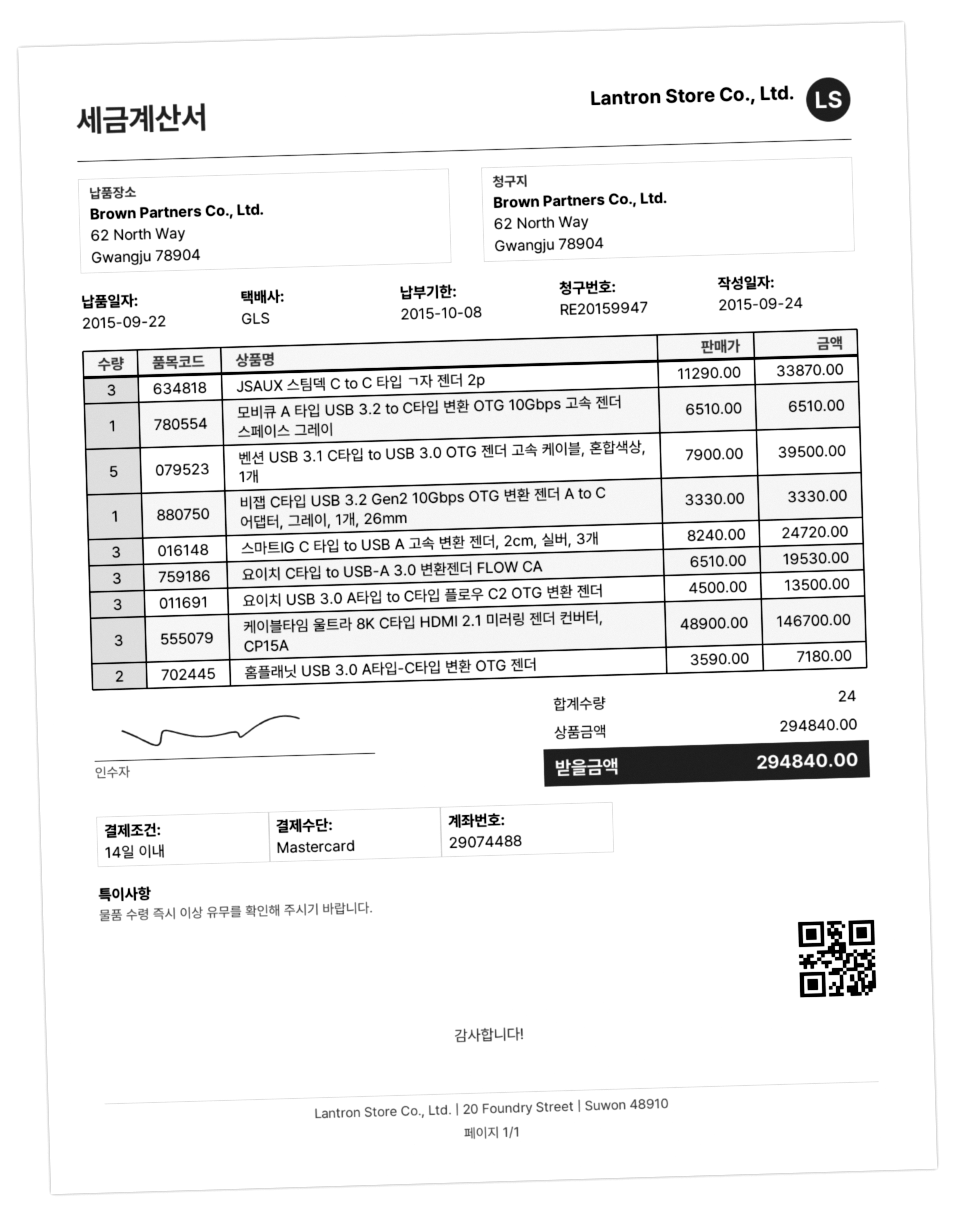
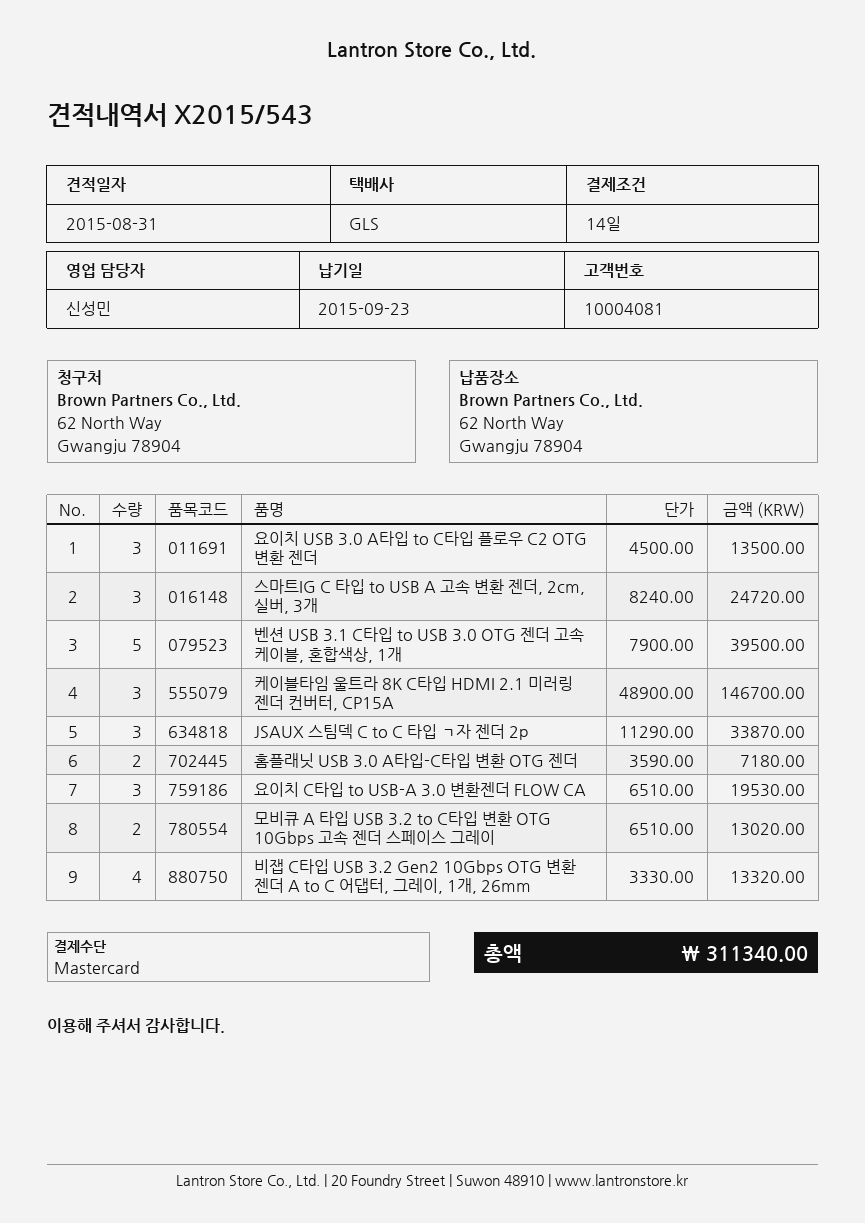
delivery date: 2015-09-22 -> 2015-09-23
모비큐 A 타입 USB 3.2 to C타입 변환 OTG 10Gbps 고속 젠더 스페이스 그레이: 1 x 6510.00 = 6510.00 -> 2 x 6510.00 = 13020.00
비잽 C타입 USB 3.2 Gen2 10Gbps OTG 변환 젠더 A to C 어댑터, 그레이, 1개, 26mm: 1 x 3330.00 = 3330.00 -> 4 x 3330.00 = 13320.00
total: 294840.00 -> 311340.00

